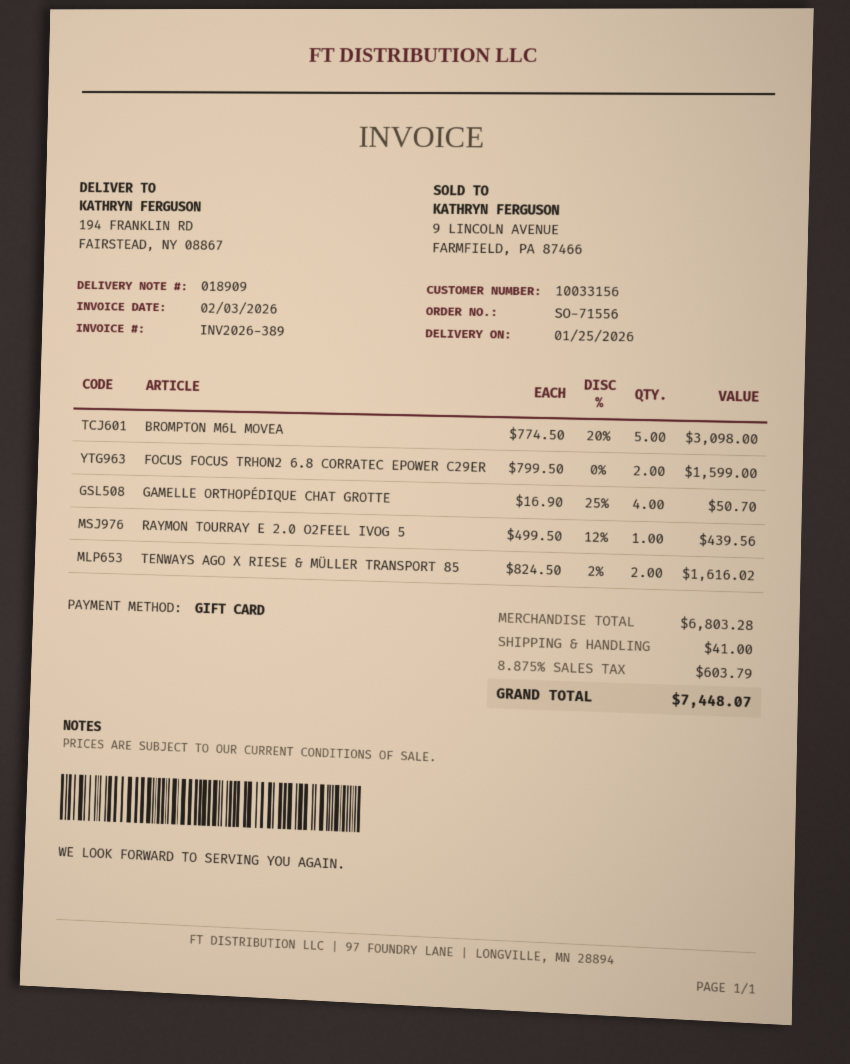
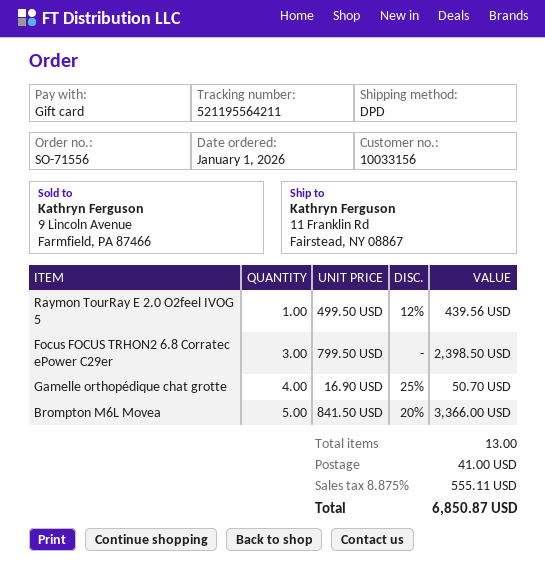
ship to: 194 FRANKLIN RD, FAIRSTEAD, NY 08867 -> 11 Franklin Rd, Fairstead, NY 08867
BROMPTON M6L MOVEA: 5 x 774.50 - 20% = 3098.00 -> 5 x 841.50 - 20% = 3366.00
FOCUS FOCUS TRHON2 6.8 CORRATEC EPOWER C29ER: 2 x 799.50 = 1599.00 -> 3 x 799.50 = 2398.50
TENWAYS AGO X RIESE & MÜLLER TRANSPORT 85: 2 x 824.50 - 2% = 1616.02 -> none
tax: 8.875% = 603.79 -> 8.875% = 555.11
total: 7448.07 -> 6850.87

